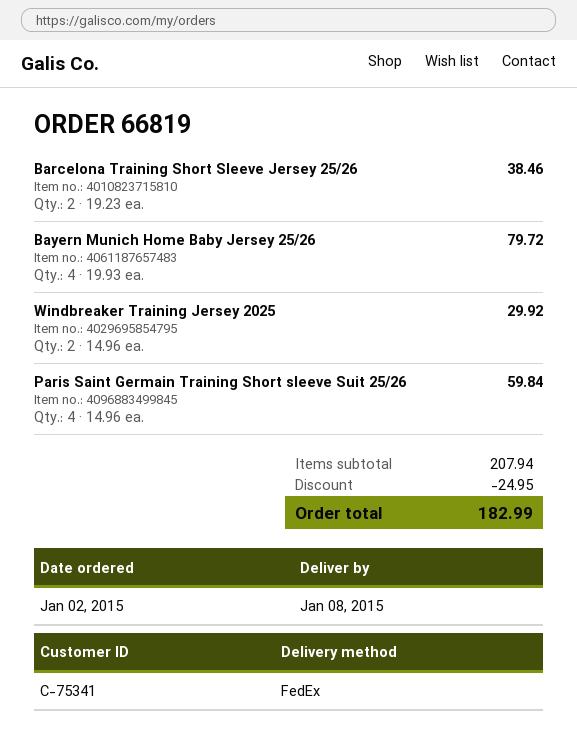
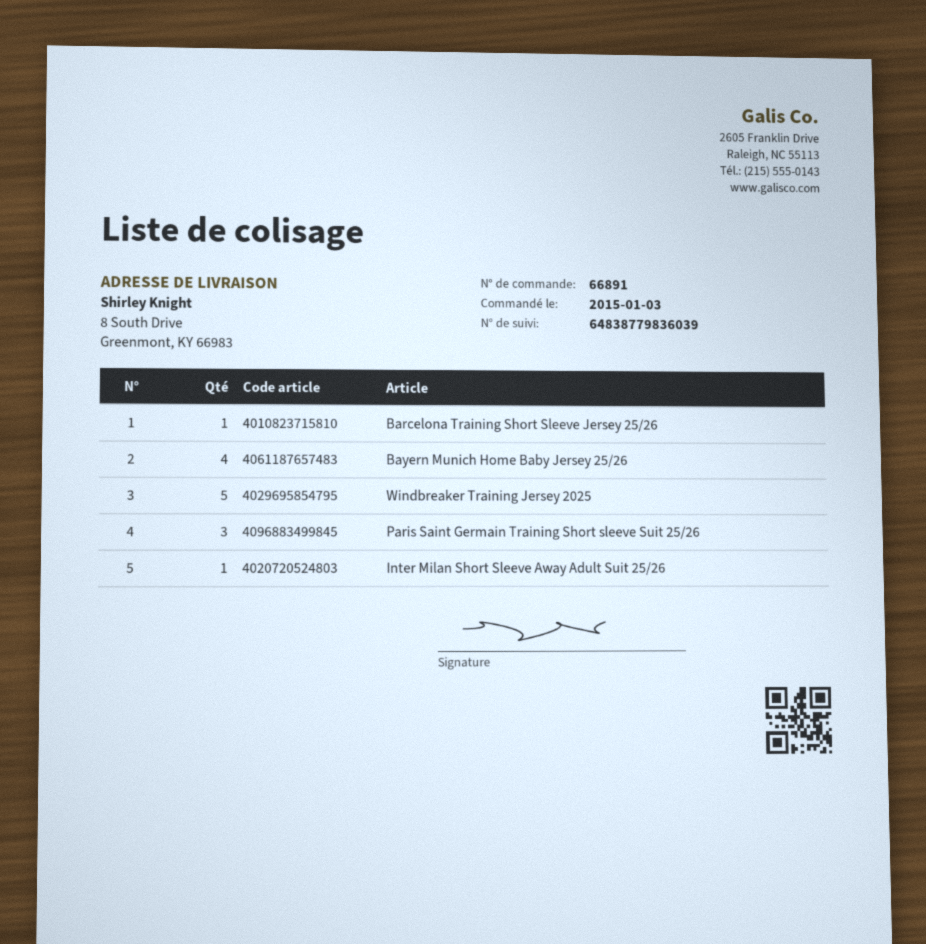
order number: 66819 -> 66891
order date: 2015-01-02 -> 2015-01-03
Barcelona Training Short Sleeve Jersey 25/26: 2 -> 1
Windbreaker Training Jersey 2025: 2 -> 5
Paris Saint Germain Training Short sleeve Suit 25/26: 4 -> 3
Inter Milan Short Sleeve Away Adult Suit 25/26: none -> 1

